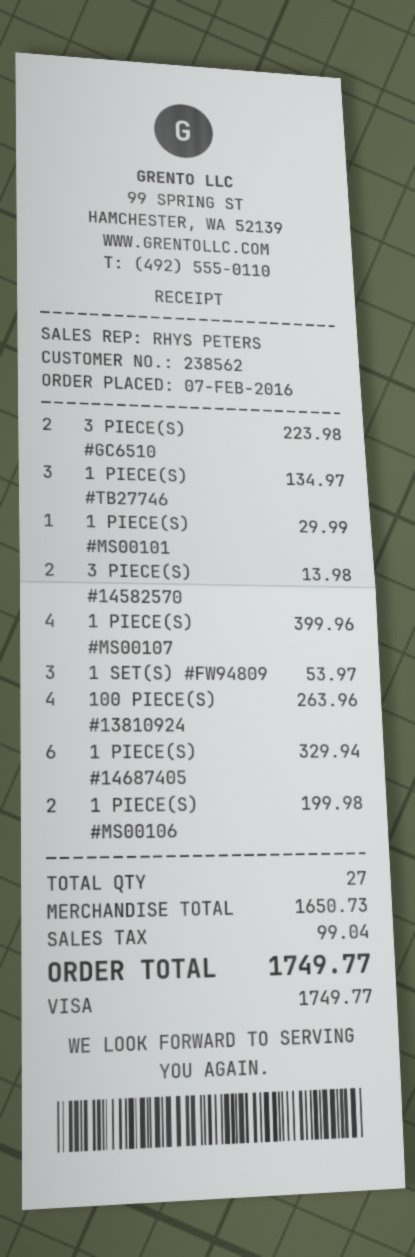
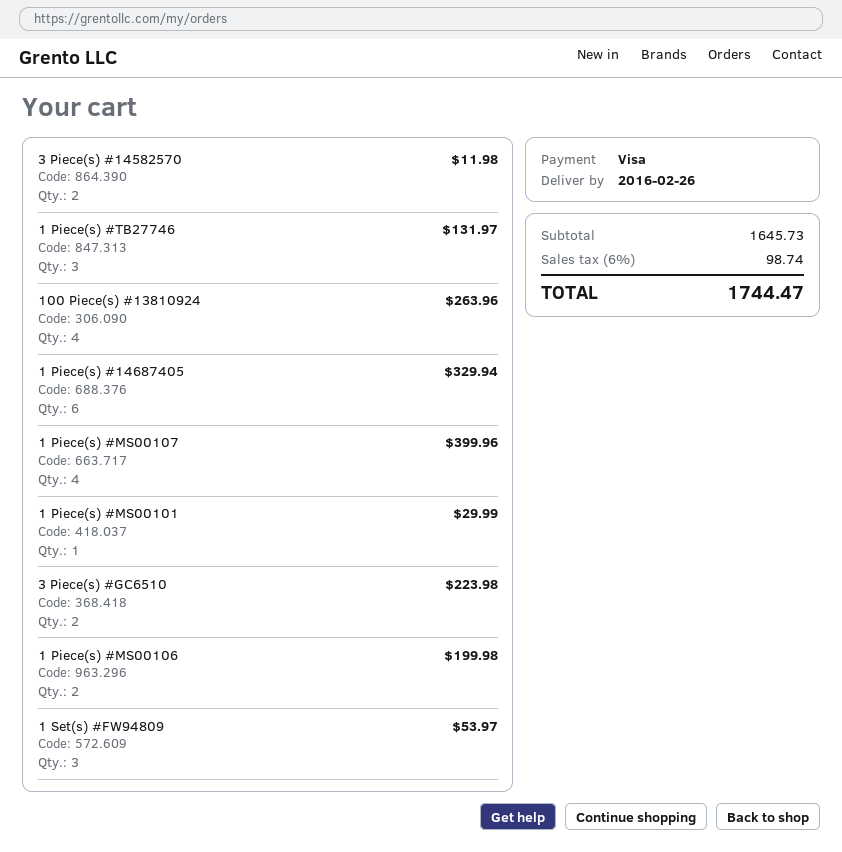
1 PIECE(S) #TB27746: 3 for 134.97 -> 3 for 131.97
3 PIECE(S) #14582570: 2 for 13.98 -> 2 for 11.98
subtotal: 1650.73 -> 1645.73
tax: 99.04 -> 98.74
total: 1749.77 -> 1744.47

